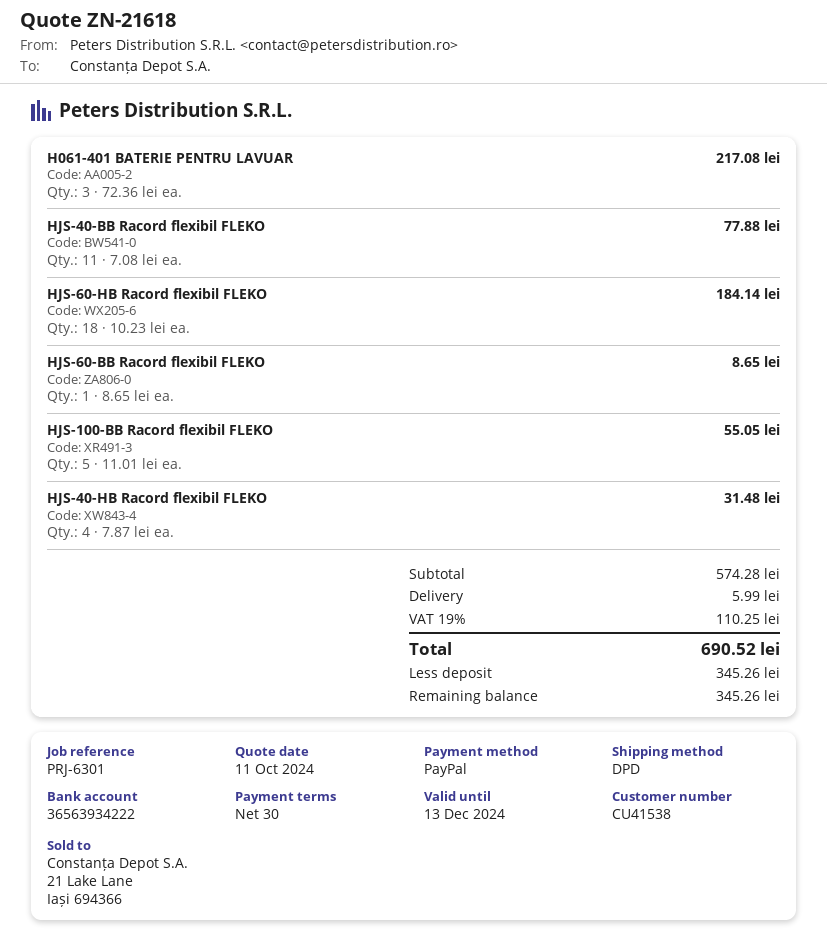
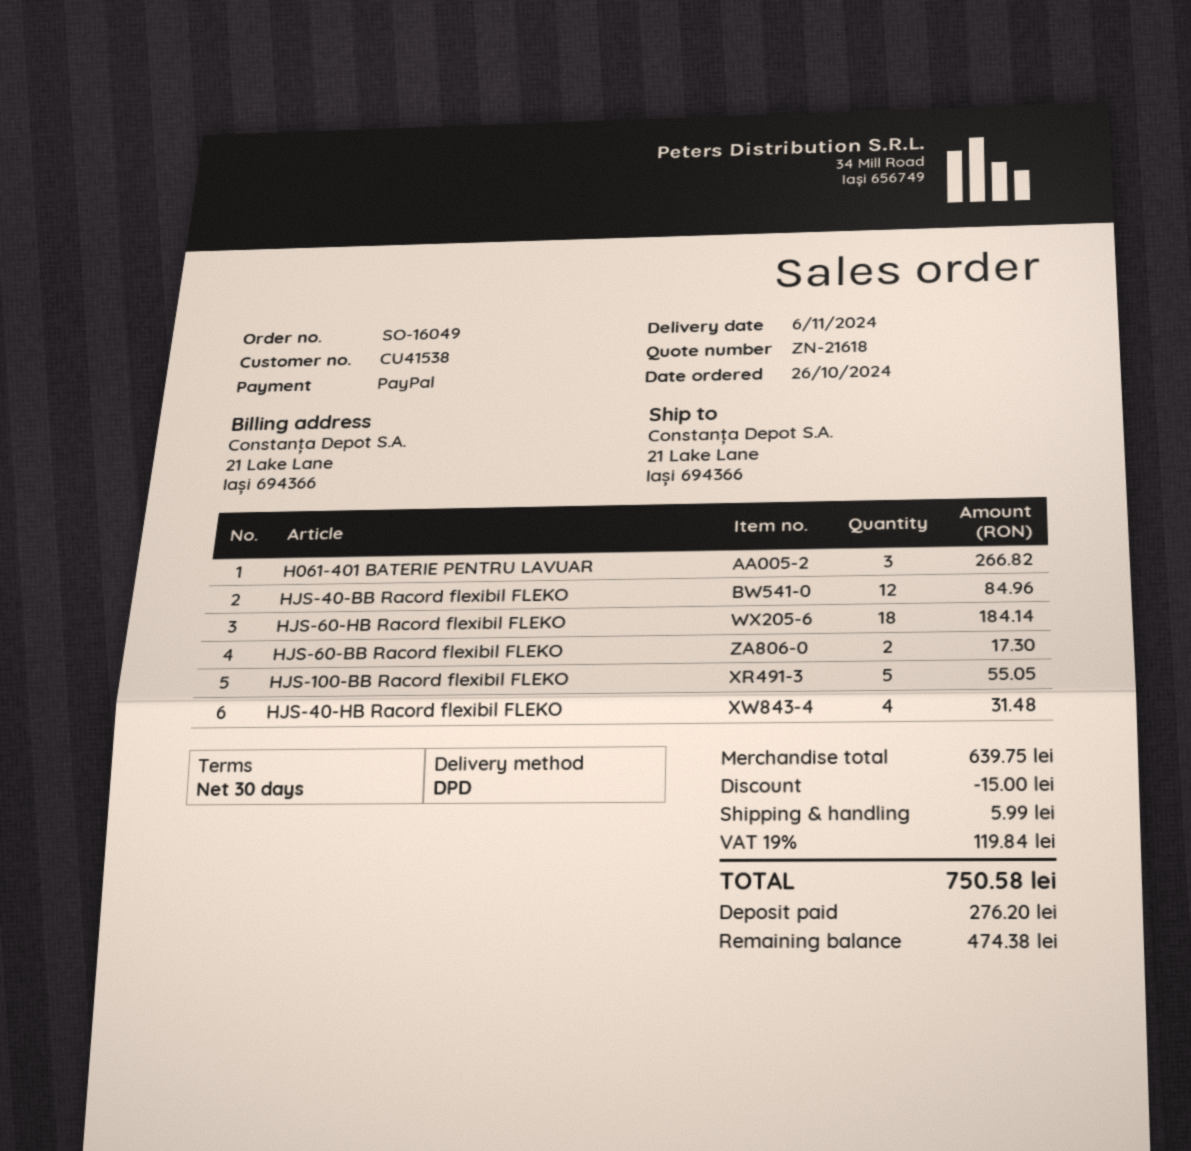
H061-401 BATERIE PENTRU LAVUAR: 3 for 217.08 -> 3 for 266.82
HJS-40-BB Racord flexibil FLEKO: 11 for 77.88 -> 12 for 84.96
HJS-60-BB Racord flexibil FLEKO: 1 for 8.65 -> 2 for 17.30
subtotal: 574.28 -> 639.75
discount: none -> 15.00
tax: 19% = 110.25 -> 19% = 119.84
total: 690.52 -> 750.58
deposit: 345.26 -> 276.20
balance: 345.26 -> 474.38

